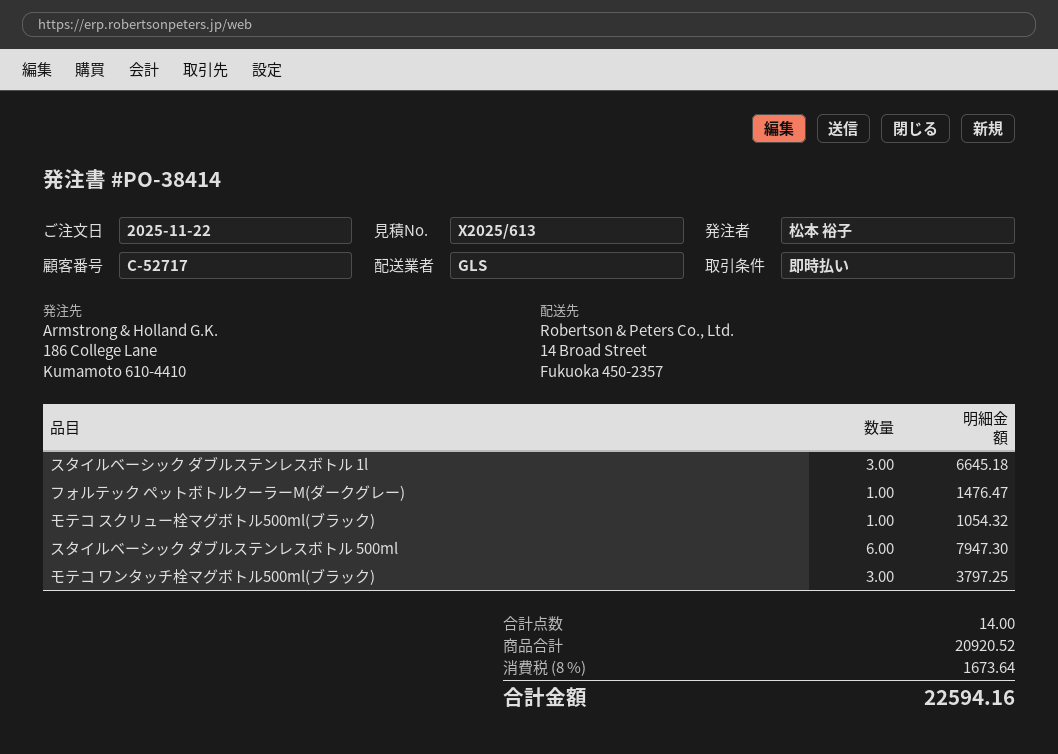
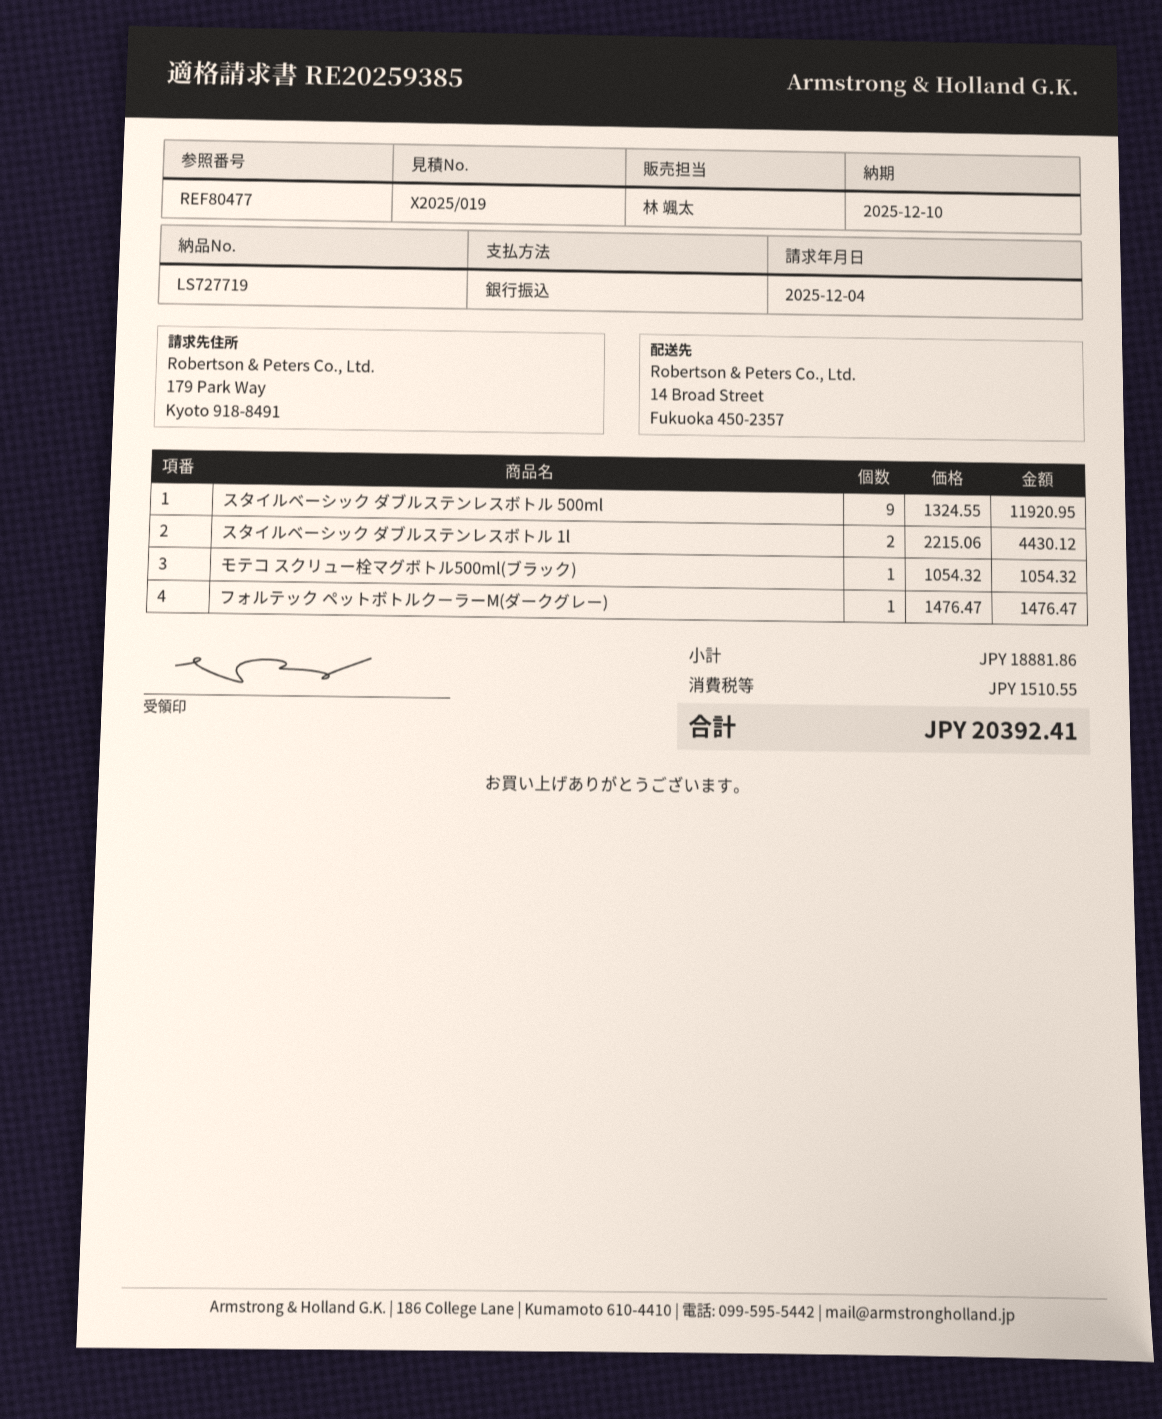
quote number: X2025/613 -> X2025/019
スタイルベーシック ダブルステンレスボトル 1l: 3 for 6645.18 -> 2 for 4430.12
スタイルベーシック ダブルステンレスボトル 500ml: 6 for 7947.30 -> 9 for 11920.95
モテコ ワンタッチ栓マグボトル500ml(ブラック): 3 for 3797.25 -> none
subtotal: 20920.52 -> 18881.86
tax: 1673.64 -> 1510.55
total: 22594.16 -> 20392.41

